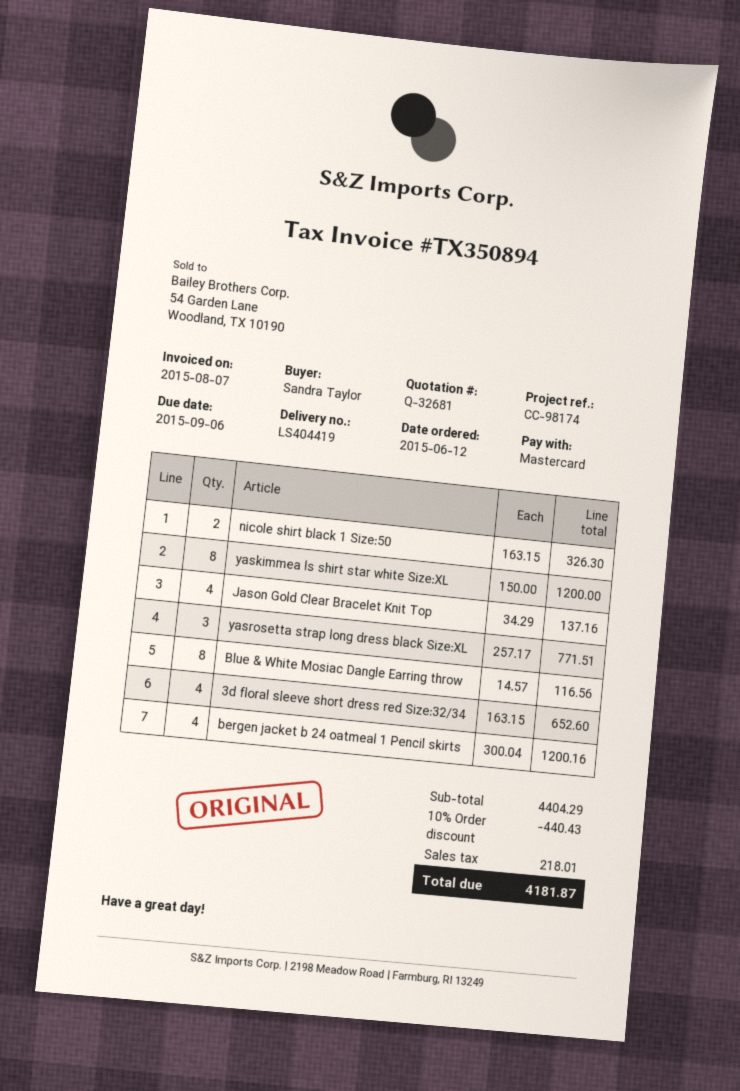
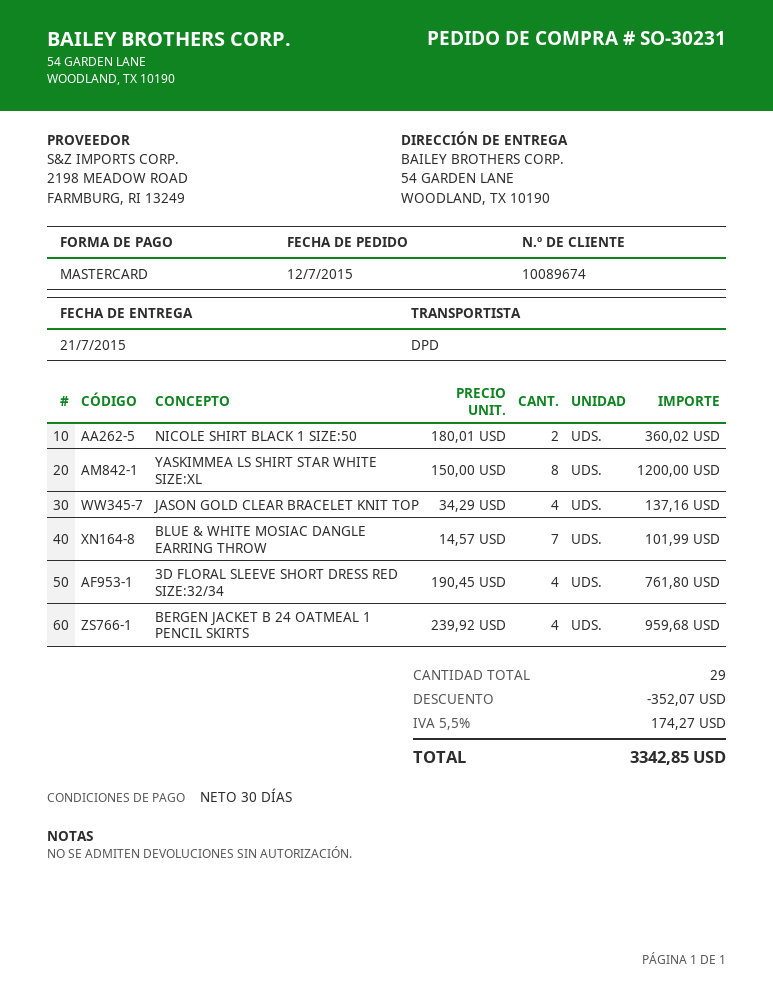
order date: 2015-06-12 -> 2015-07-12
nicole shirt black 1 Size:50: 2 x 163.15 = 326.30 -> 2 x 180.01 = 360.02
yasrosetta strap long dress black Size:XL: 3 x 257.17 = 771.51 -> none
Blue & White Mosiac Dangle Earring throw: 8 x 14.57 = 116.56 -> 7 x 14.57 = 101.99
3d floral sleeve short dress red Size:32/34: 4 x 163.15 = 652.60 -> 4 x 190.45 = 761.80
bergen jacket b 24 oatmeal 1 Pencil skirts: 4 x 300.04 = 1200.16 -> 4 x 239.92 = 959.68
discount: 440.43 -> 352.07
tax: 218.01 -> 174.27
total: 4181.87 -> 3342.85

